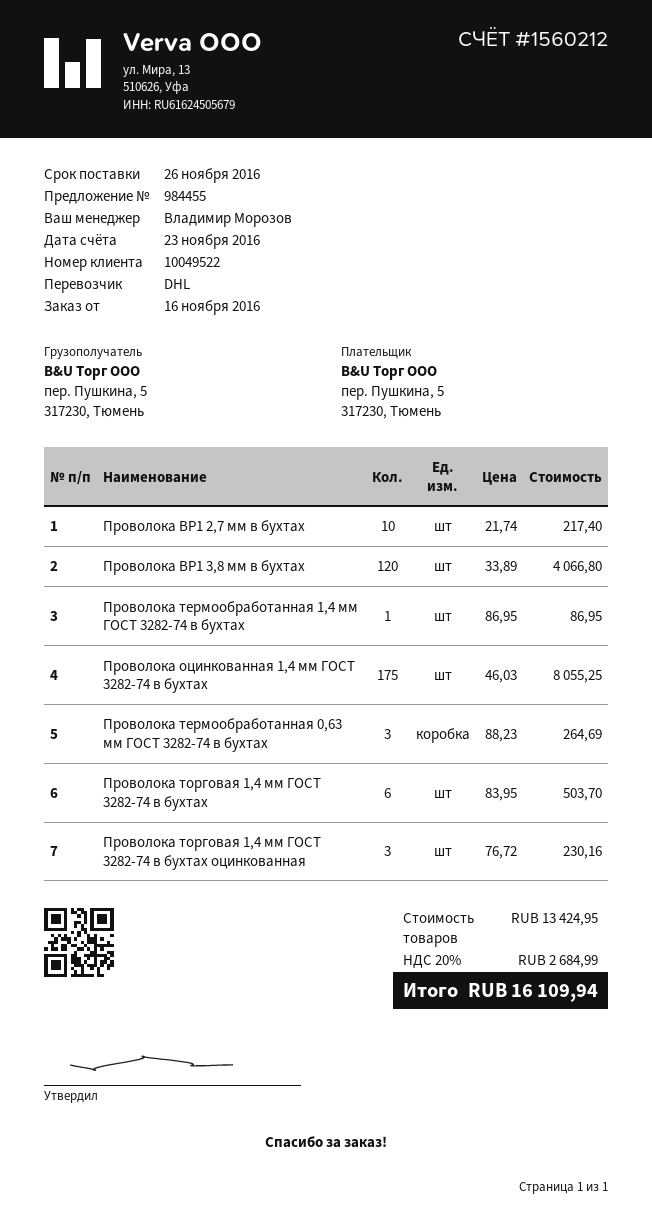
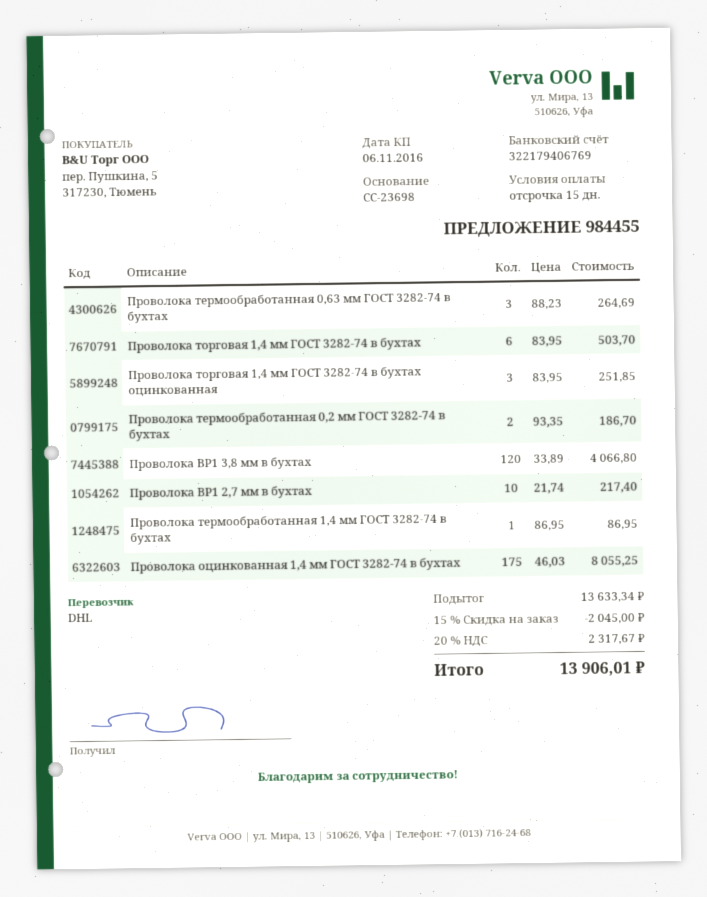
Проволока торговая 1,4 мм ГОСТ 3282-74 в бухтах оцинкованная: 3 x 76.72 = 230.16 -> 3 x 83.95 = 251.85
Проволока термообработанная 0,2 мм ГОСТ 3282-74 в бухтах: none -> 2 x 93.35 = 186.70
subtotal: 13424.95 -> 13633.34
discount: none -> 15% = 2045.00
tax: 20% = 2684.99 -> 20% = 2317.67
total: 16109.94 -> 13906.01

